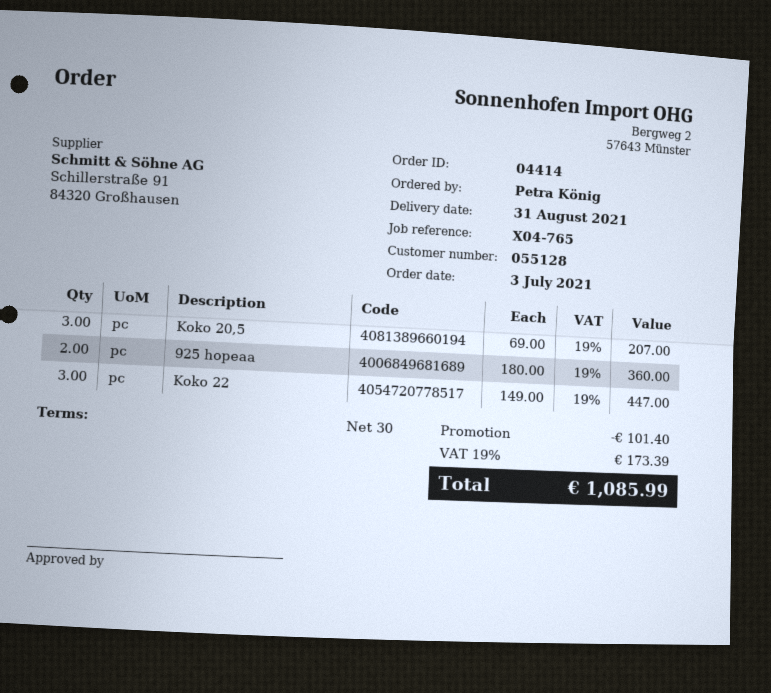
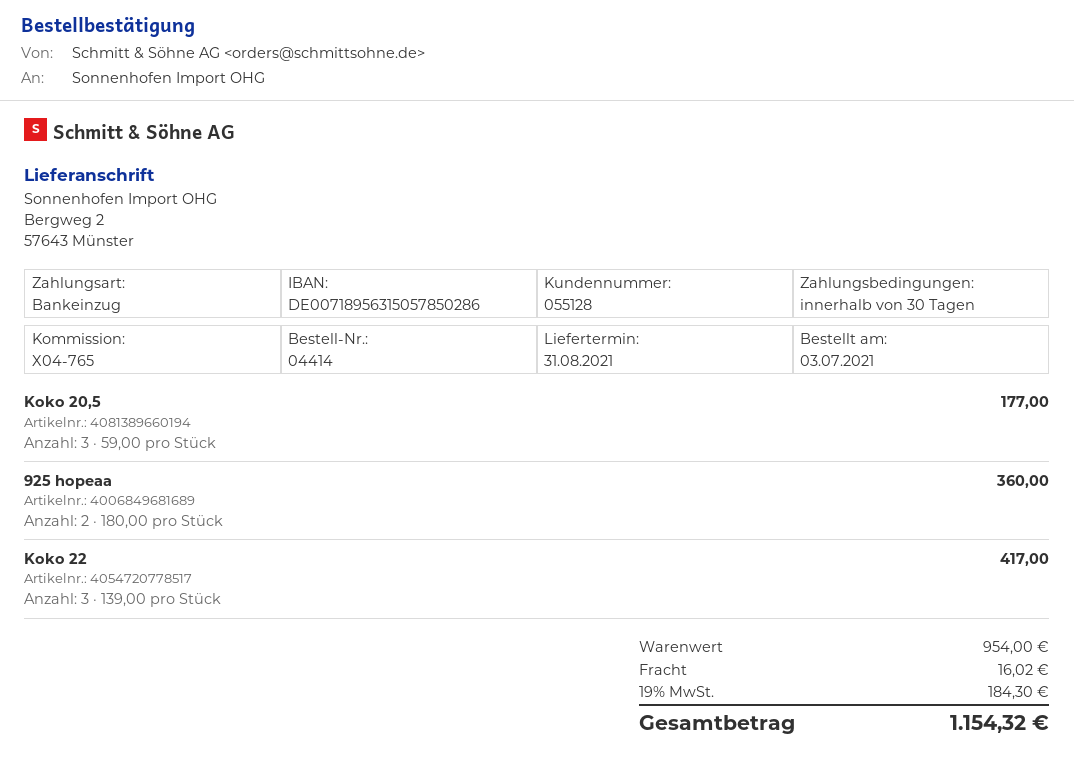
Koko 20,5: 3 x 69.00 = 207.00 -> 3 x 59.00 = 177.00
Koko 22: 3 x 149.00 = 447.00 -> 3 x 139.00 = 417.00
discount: 101.40 -> none
shipping: none -> 16.02
tax: 19% = 173.39 -> 19% = 184.30
total: 1085.99 -> 1154.32

